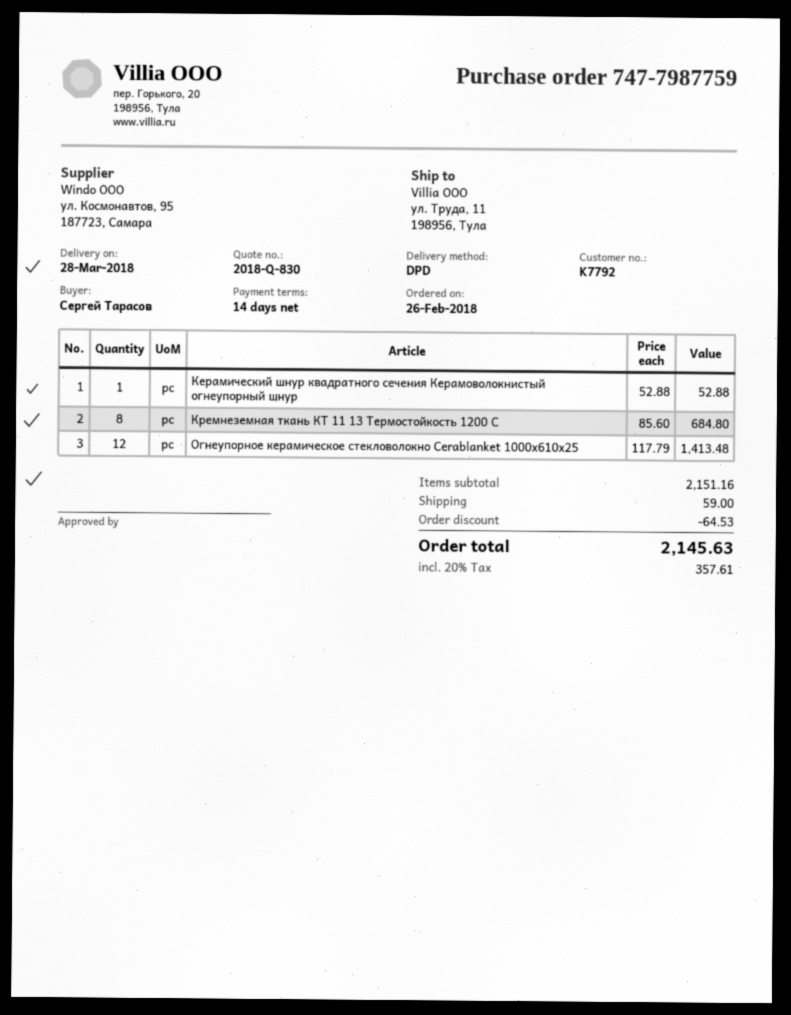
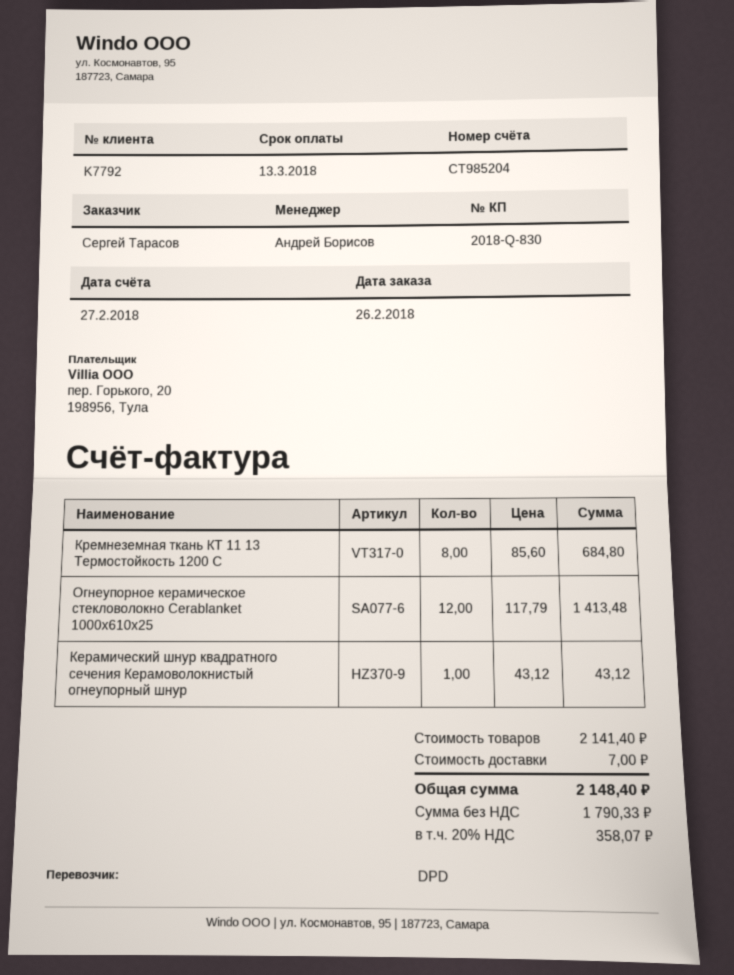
Керамический шнур квадратного сечения Керамоволокнистый огнеупорный шнур: 1 x 52.88 = 52.88 -> 1 x 43.12 = 43.12
subtotal: 2151.16 -> 2141.40
discount: 64.53 -> none
shipping: 59.00 -> 7.00
tax: 20% = 357.61 -> 20% = 358.07
total: 2145.63 -> 2148.40

